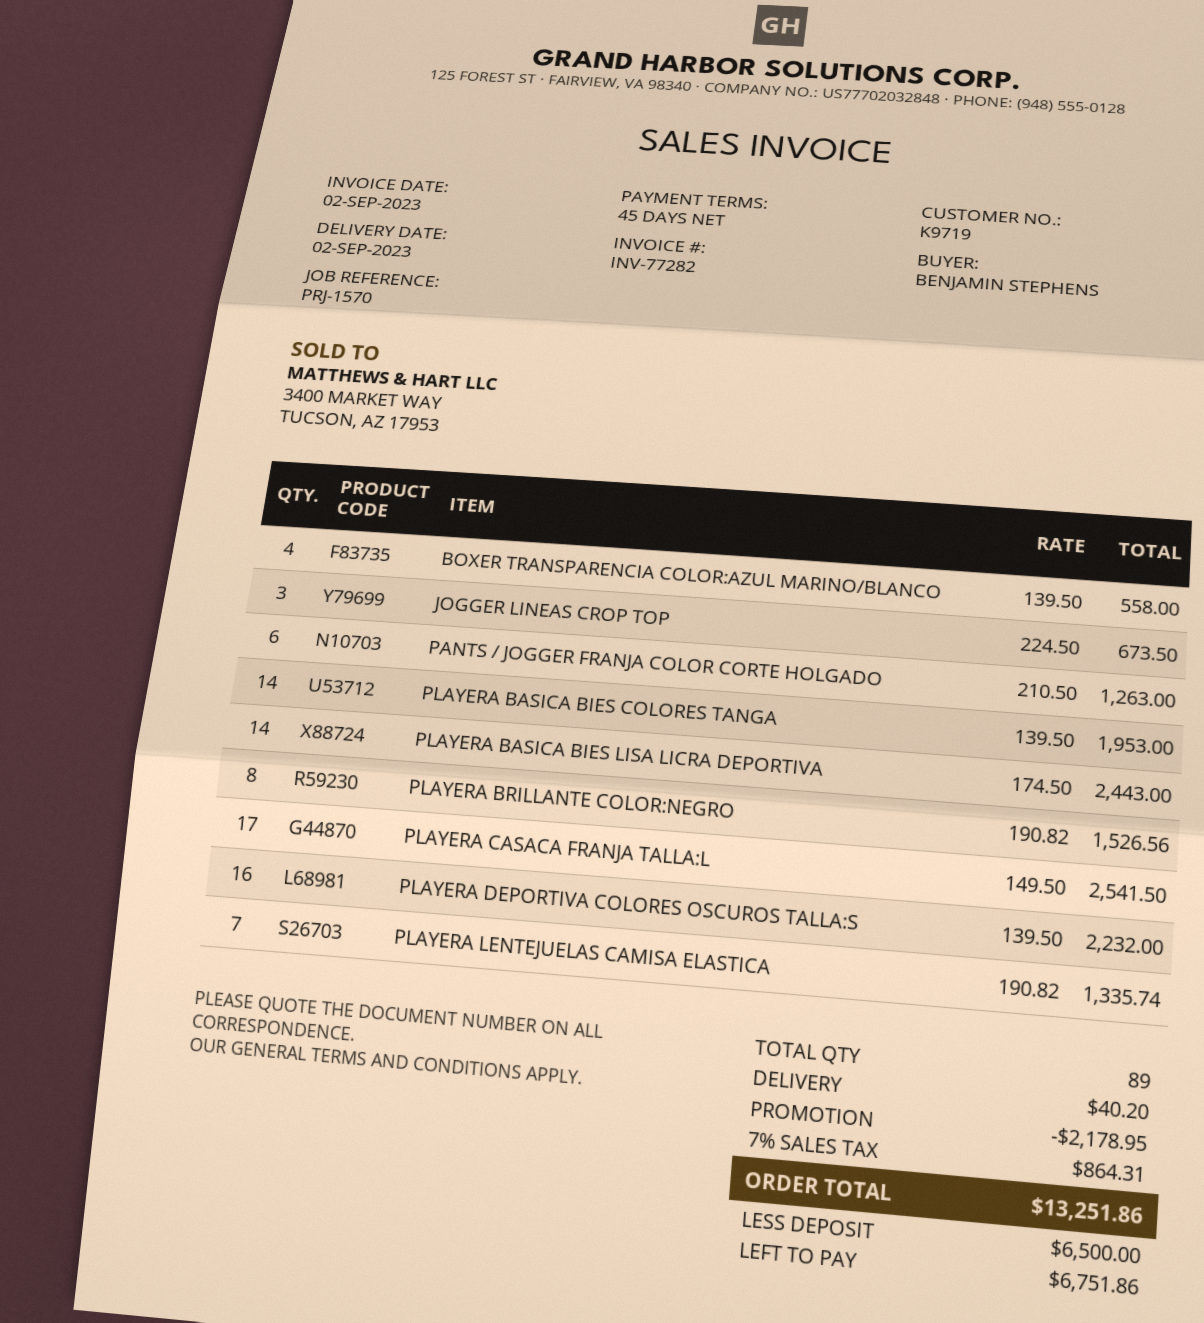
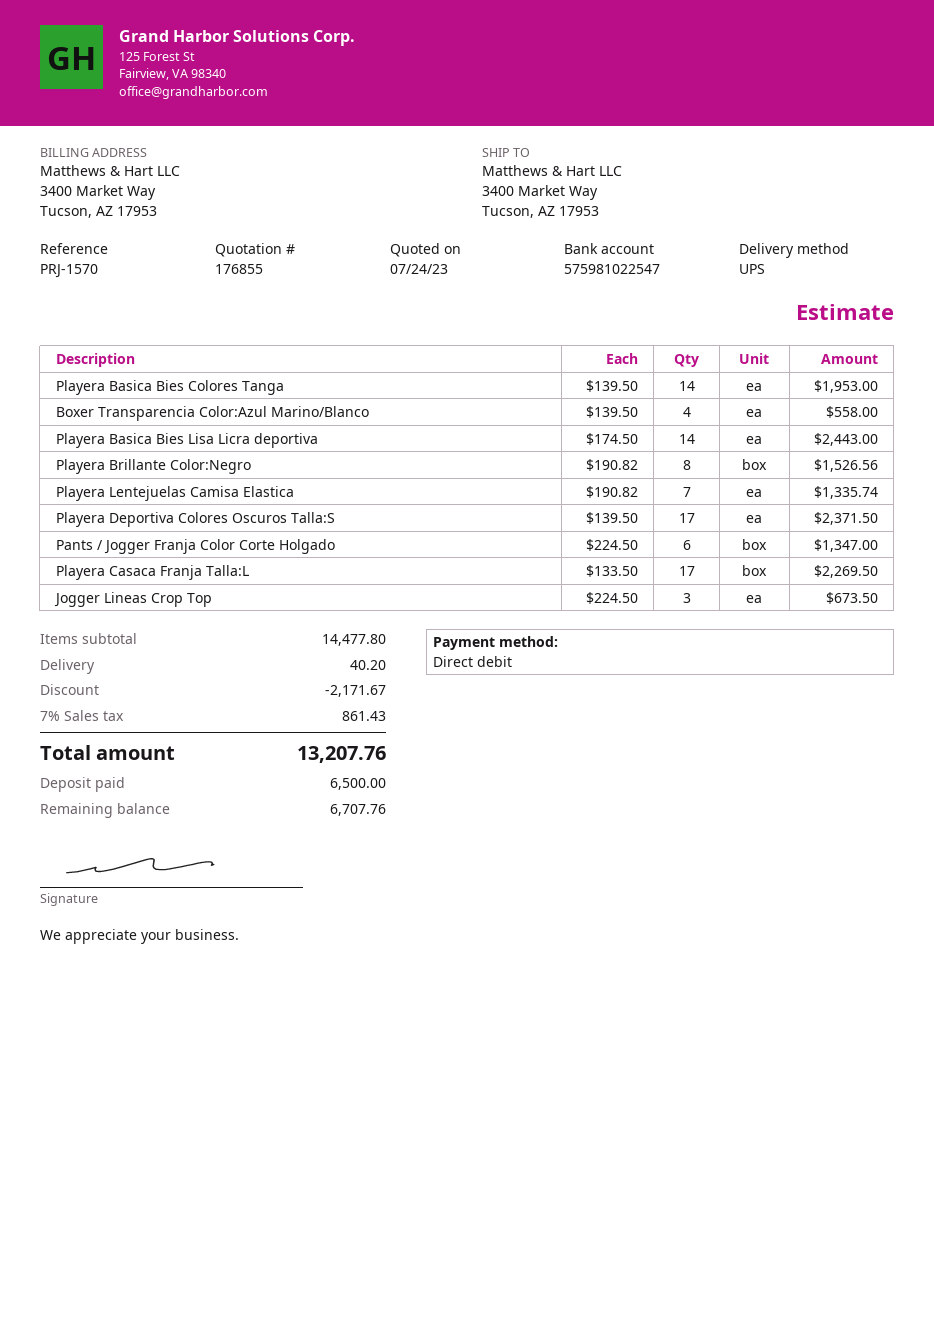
PANTS / JOGGER FRANJA COLOR CORTE HOLGADO: 6 x 210.50 = 1263.00 -> 6 x 224.50 = 1347.00
PLAYERA CASACA FRANJA TALLA:L: 17 x 149.50 = 2541.50 -> 17 x 133.50 = 2269.50
PLAYERA DEPORTIVA COLORES OSCUROS TALLA:S: 16 x 139.50 = 2232.00 -> 17 x 139.50 = 2371.50
discount: 2178.95 -> 2171.67
tax: 7% = 864.31 -> 7% = 861.43
total: 13251.86 -> 13207.76
balance: 6751.86 -> 6707.76

